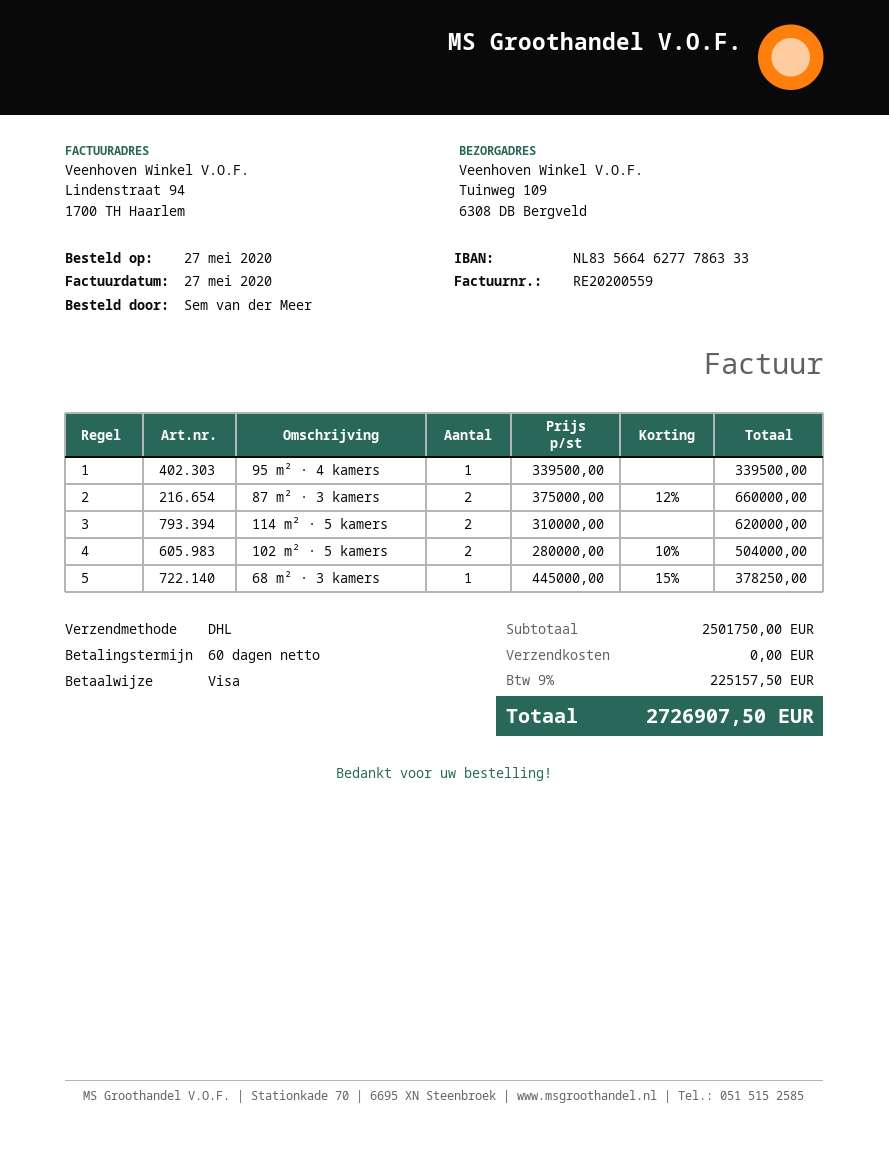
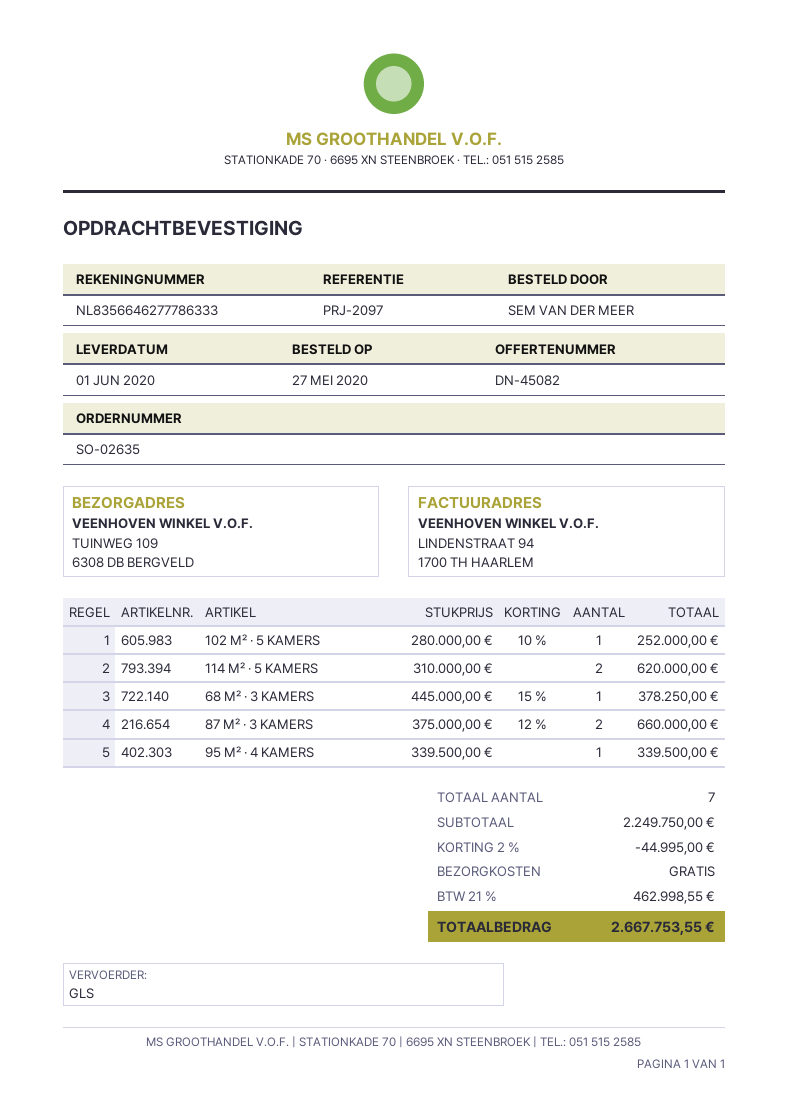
shipping method: DHL -> GLS
102 m² · 5 kamers: 2 x 280000.00 - 10% = 504000.00 -> 1 x 280000.00 - 10% = 252000.00
subtotal: 2501750.00 -> 2249750.00
discount: none -> 2% = 44995.00
tax: 9% = 225157.50 -> 21% = 462998.55
total: 2726907.50 -> 2667753.55

